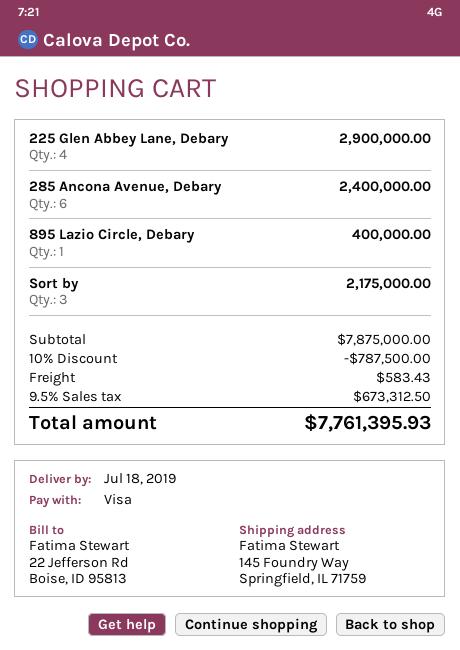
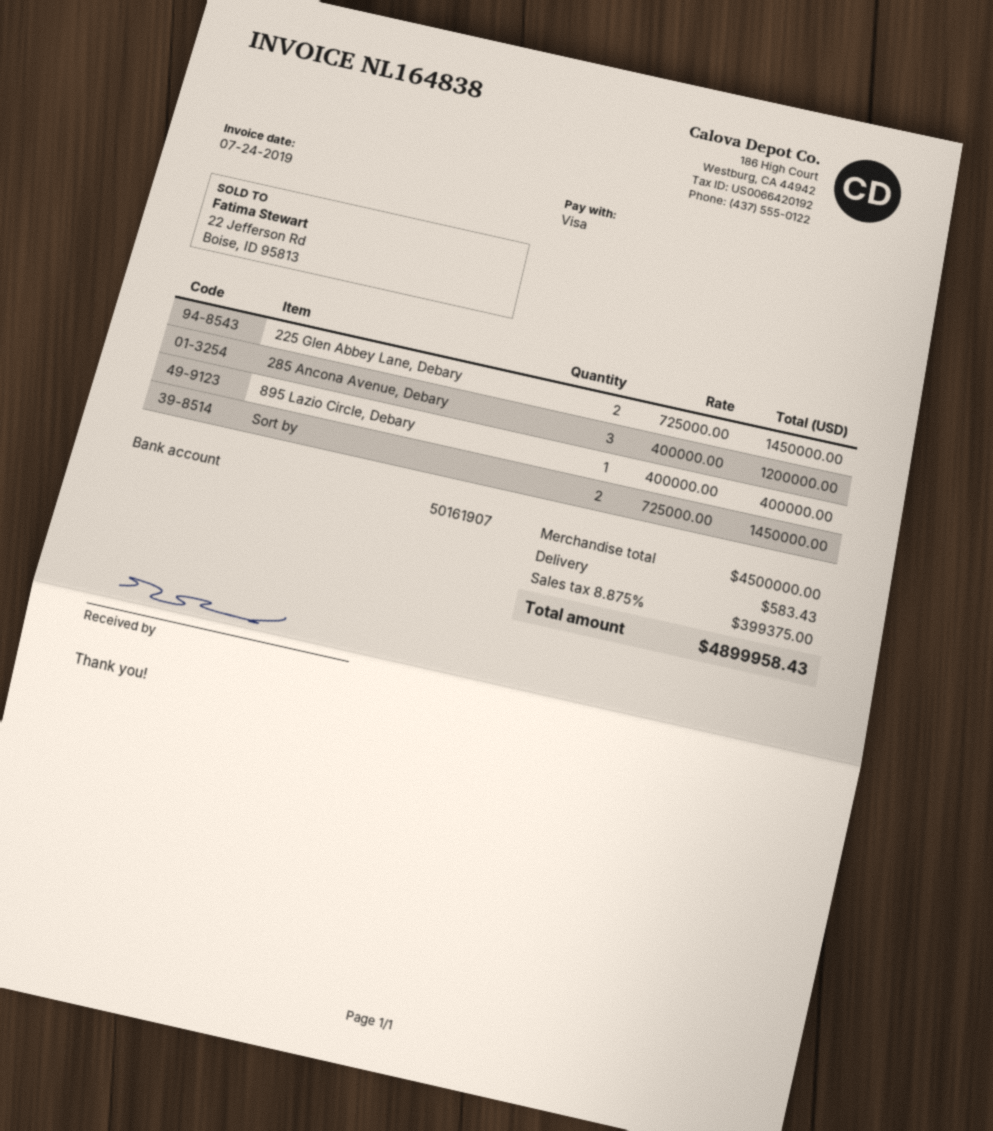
225 Glen Abbey Lane, Debary: 4 for 2900000.00 -> 2 for 1450000.00
285 Ancona Avenue, Debary: 6 for 2400000.00 -> 3 for 1200000.00
Sort by: 3 for 2175000.00 -> 2 for 1450000.00
subtotal: 7875000.00 -> 4500000.00
discount: 10% = 787500.00 -> none
tax: 9.5% = 673312.50 -> 8.875% = 399375.00
total: 7761395.93 -> 4899958.43

